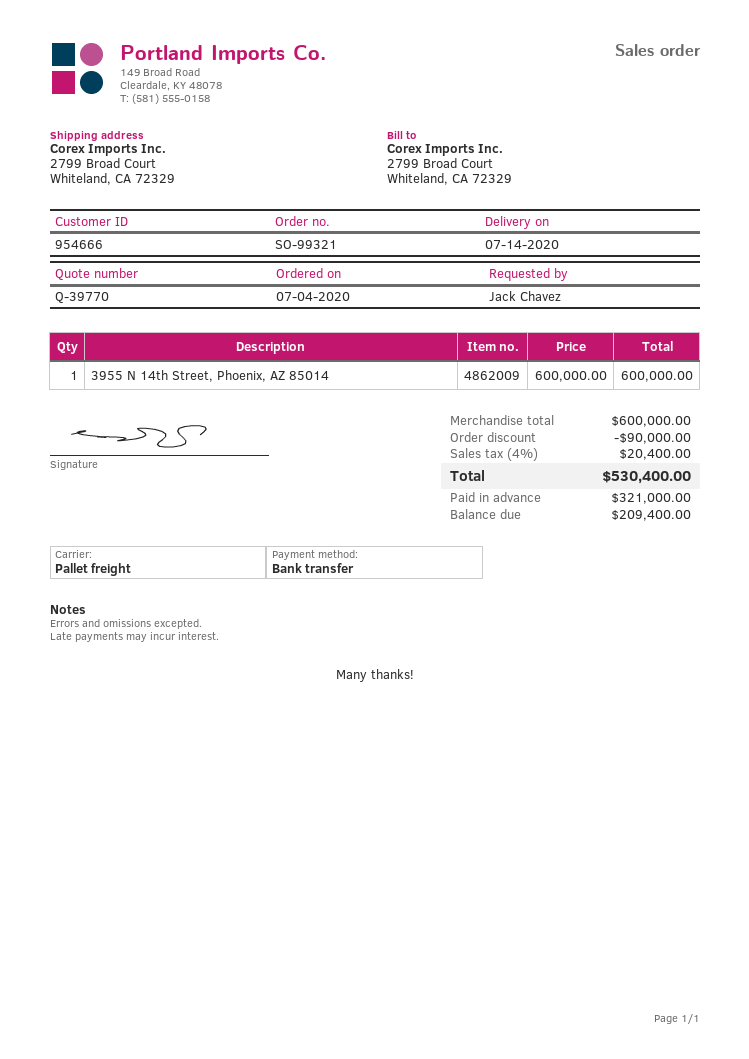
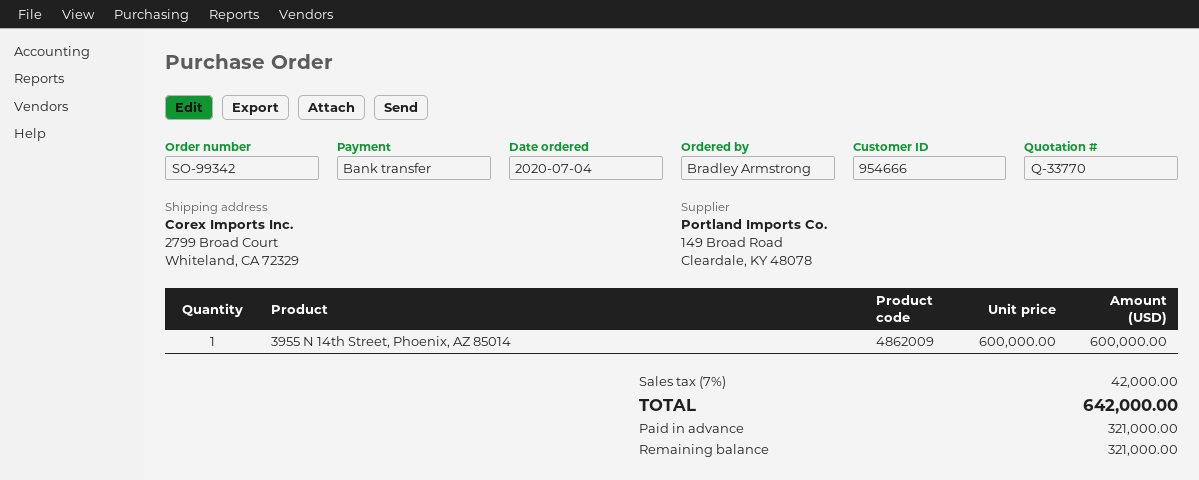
quote number: Q-39770 -> Q-33770
order number: SO-99321 -> SO-99342
ordered by: Jack Chavez -> Bradley Armstrong
discount: 90000.00 -> none
tax: 4% = 20400.00 -> 7% = 42000.00
total: 530400.00 -> 642000.00
balance: 209400.00 -> 321000.00

